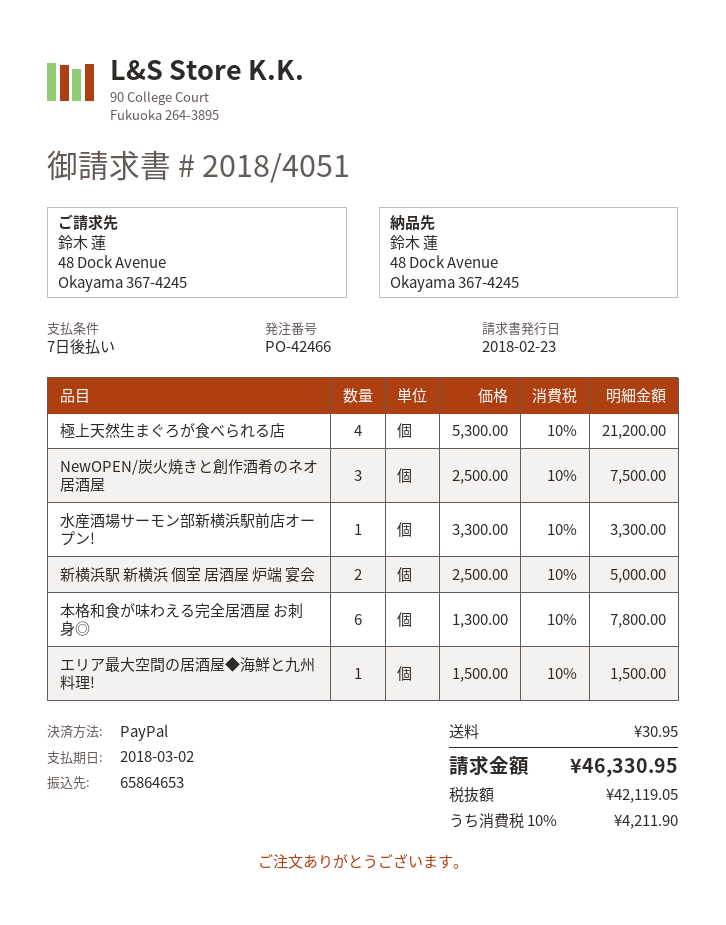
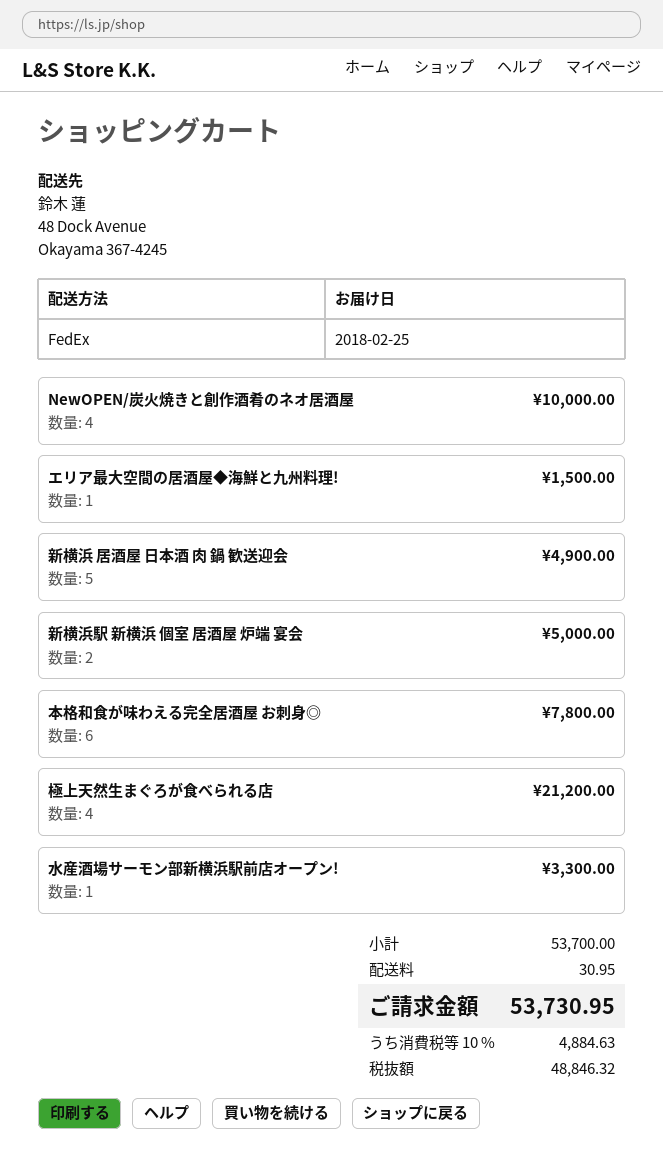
NewOPEN/炭火焼きと創作酒肴のネオ居酒屋: 3 for 7500.00 -> 4 for 10000.00
新横浜 居酒屋 日本酒 肉 鍋 歓送迎会: none -> 5 for 4900.00
net: 42119.05 -> 48846.32
tax: 10% = 4211.90 -> 10% = 4884.63
total: 46330.95 -> 53730.95

